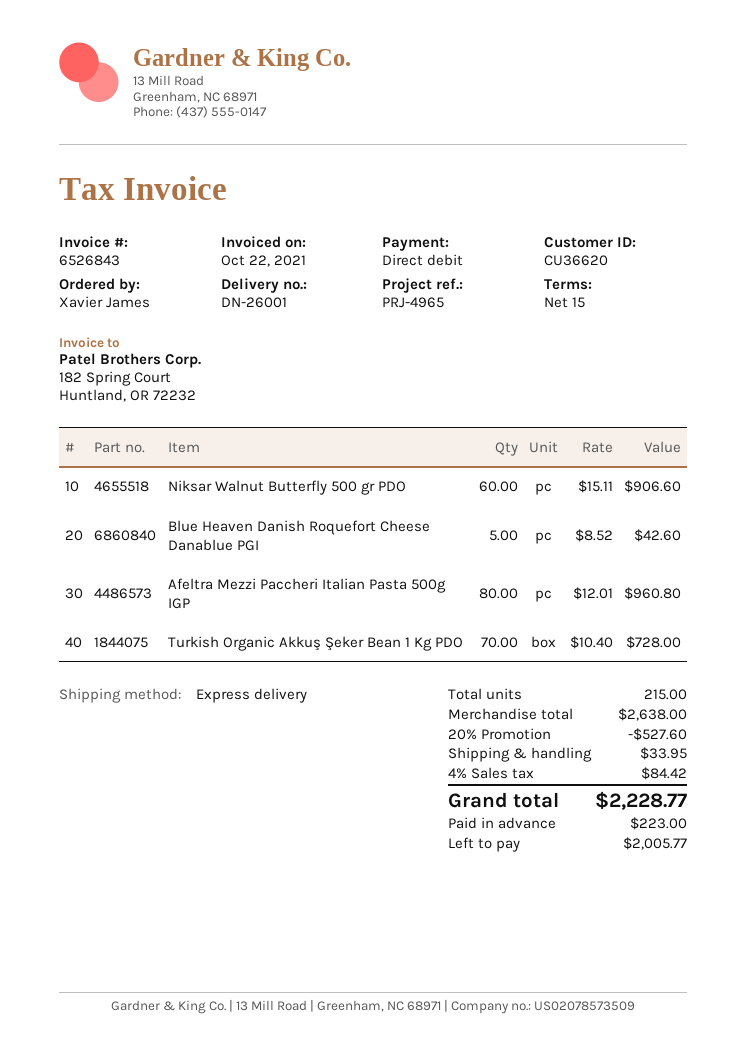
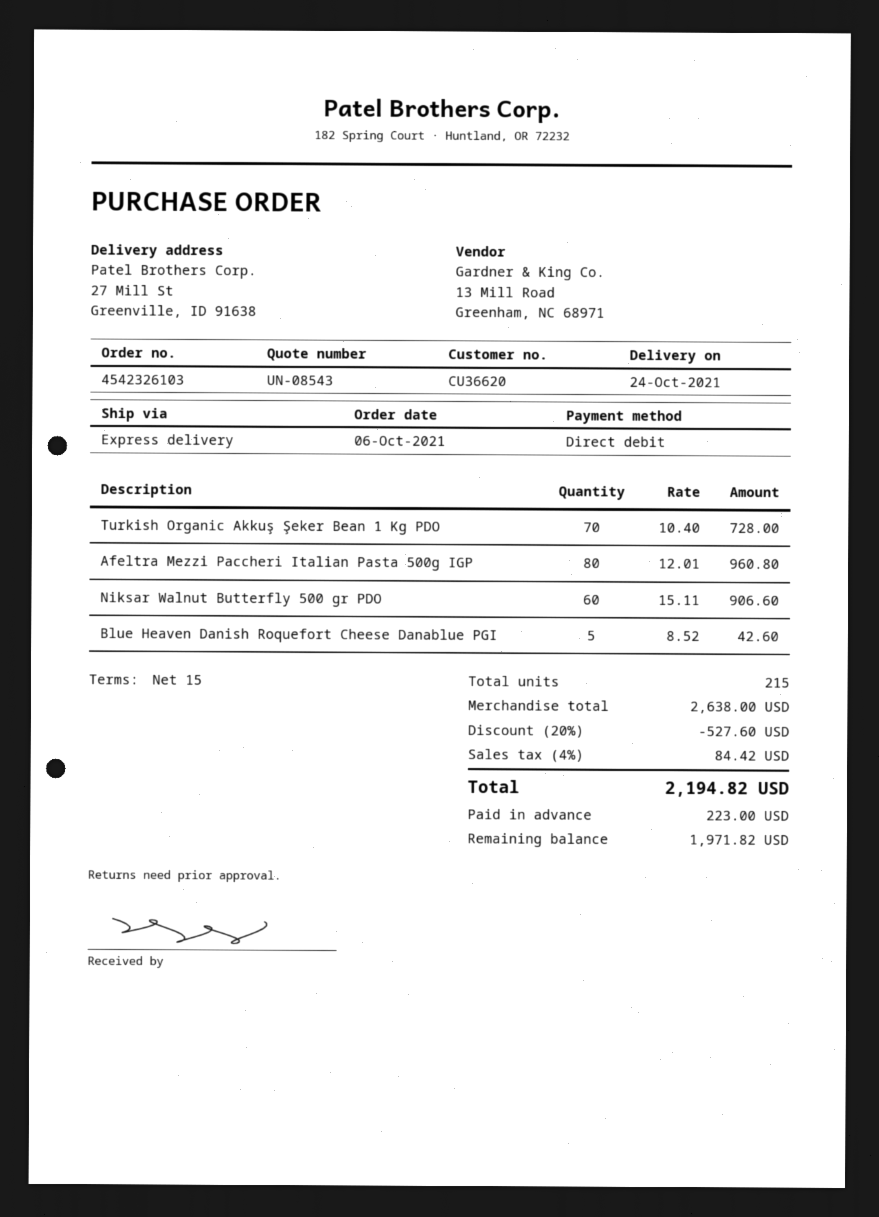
shipping: 33.95 -> none
total: 2228.77 -> 2194.82
balance: 2005.77 -> 1971.82

